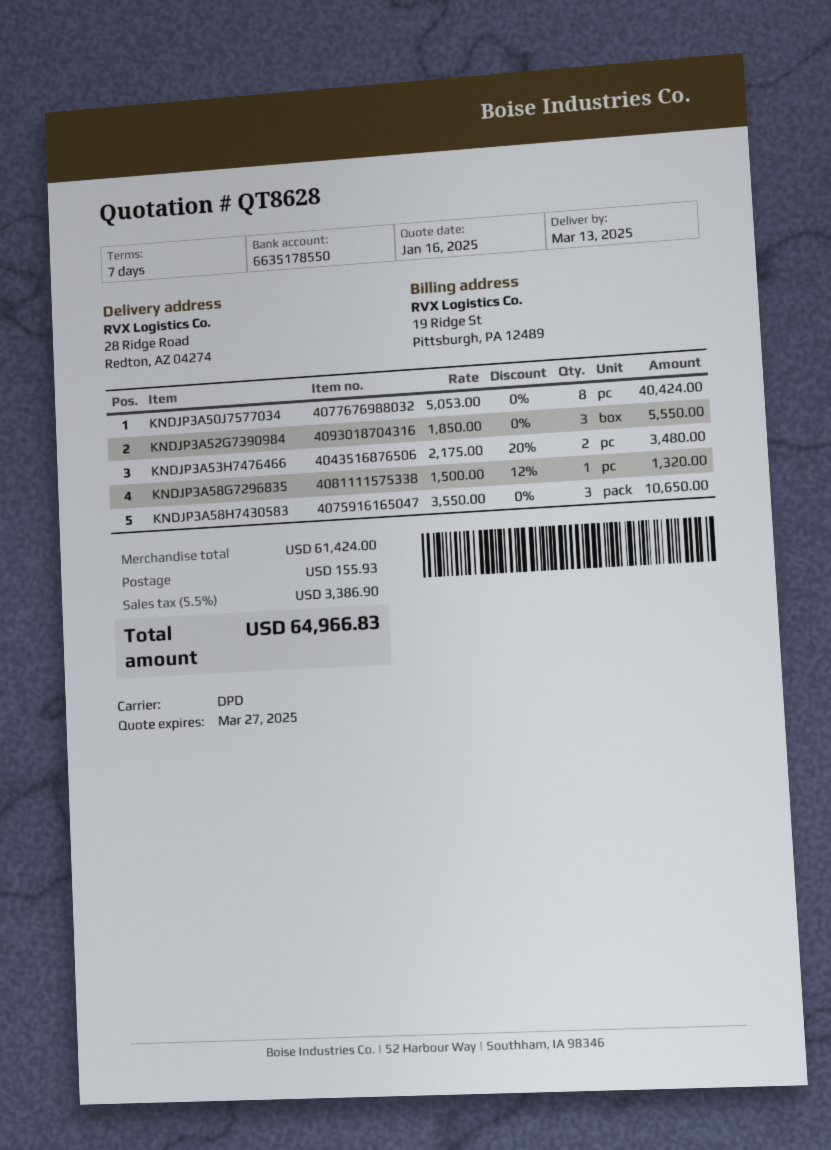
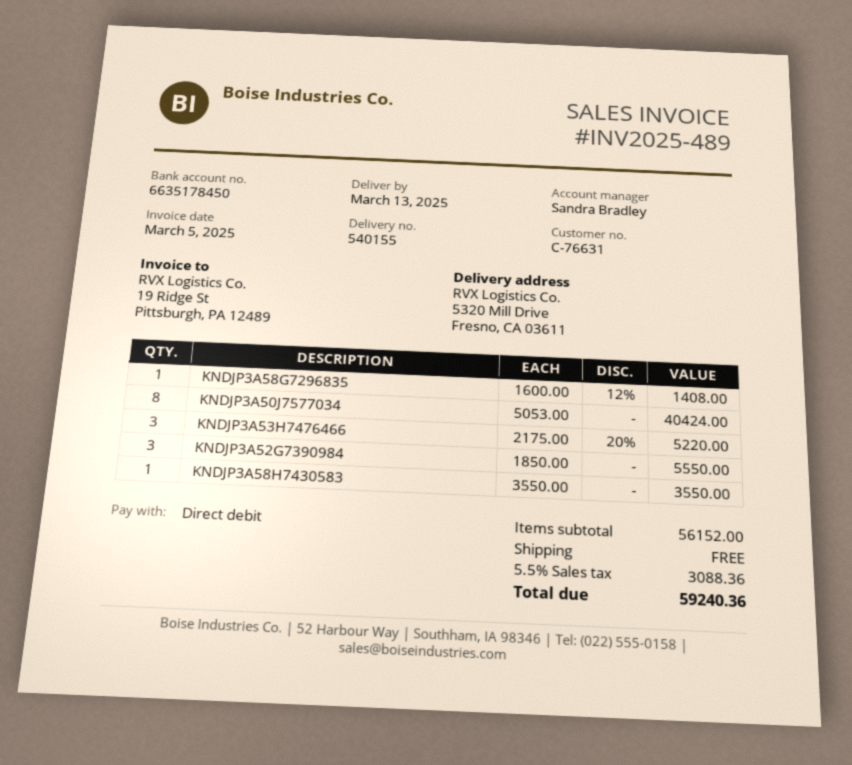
bank account: 6635178550 -> 6635178450
ship to: 28 Ridge Road, Redton, AZ 04274 -> 5320 Mill Drive, Fresno, CA 03611
KNDJP3A53H7476466: 2 x 2175.00 - 20% = 3480.00 -> 3 x 2175.00 - 20% = 5220.00
KNDJP3A58G7296835: 1 x 1500.00 - 12% = 1320.00 -> 1 x 1600.00 - 12% = 1408.00
KNDJP3A58H7430583: 3 x 3550.00 = 10650.00 -> 1 x 3550.00 = 3550.00
subtotal: 61424.00 -> 56152.00
shipping: 155.93 -> 0.00
tax: 5.5% = 3386.90 -> 5.5% = 3088.36
total: 64966.83 -> 59240.36

